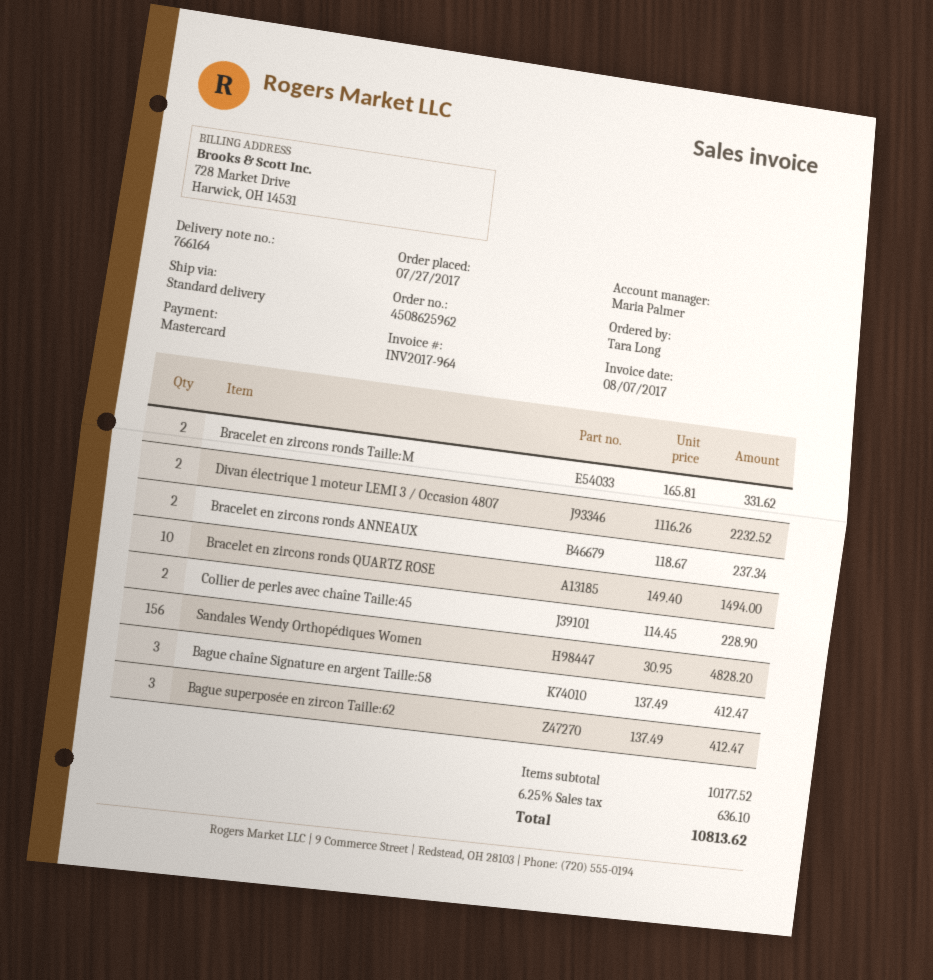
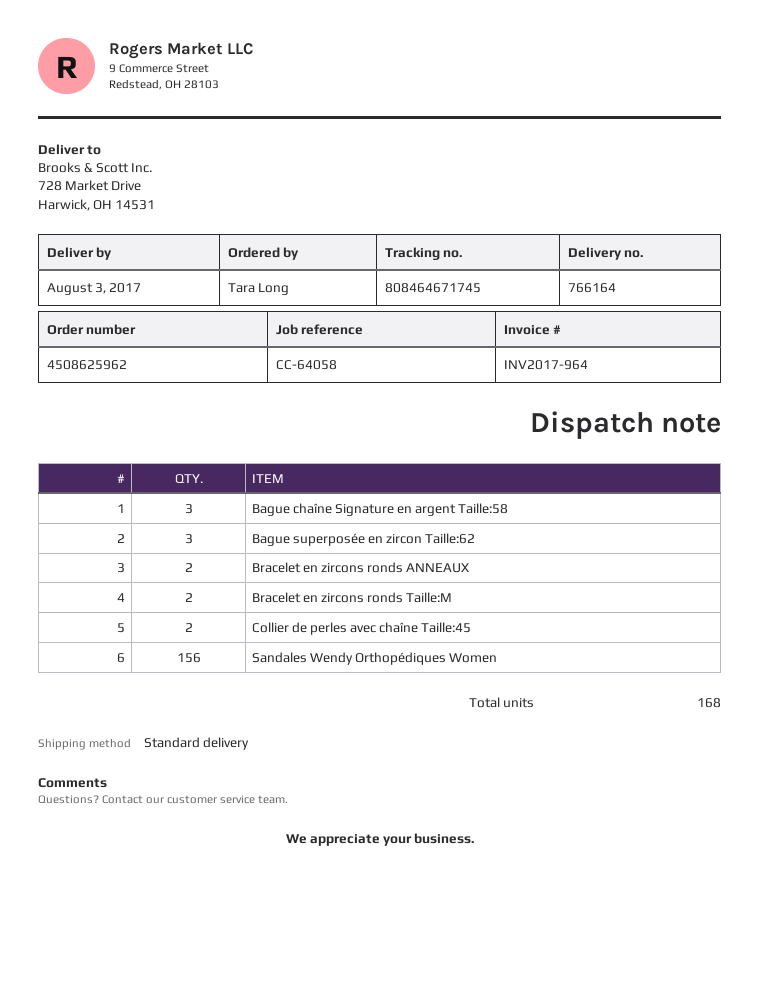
Divan électrique 1 moteur LEMI 3 / Occasion 4807: 2 -> none
Bracelet en zircons ronds QUARTZ ROSE: 10 -> none

